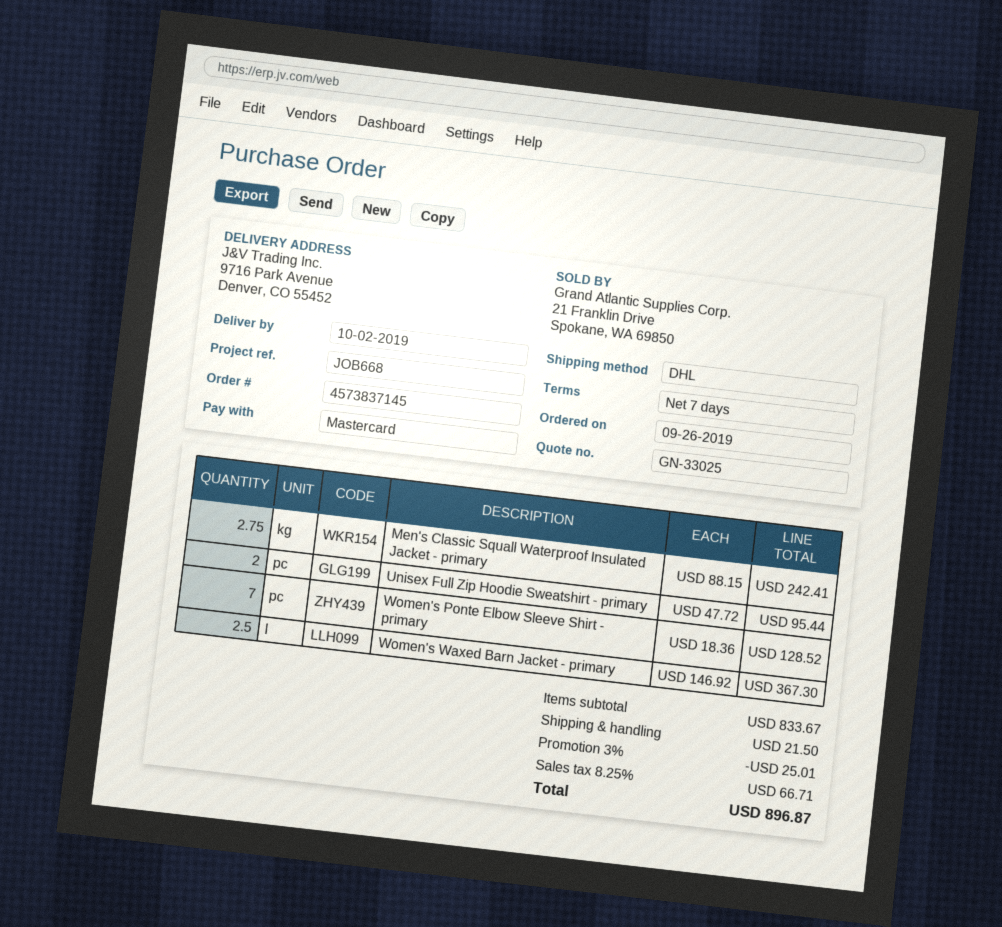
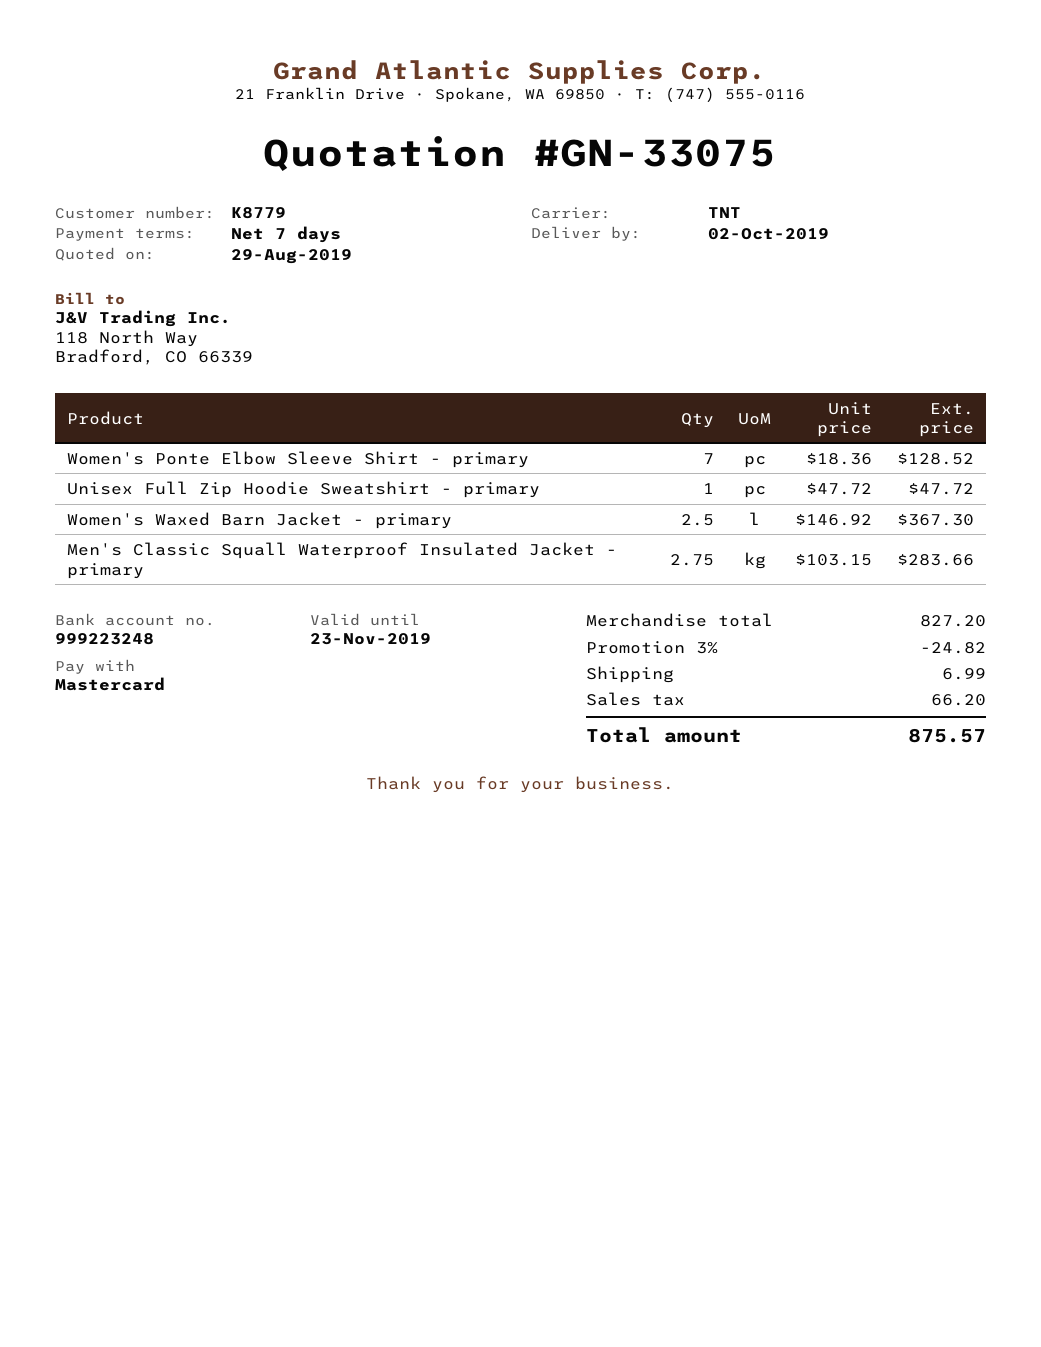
quote number: GN-33025 -> GN-33075
shipping method: DHL -> TNT
Men's Classic Squall Waterproof Insulated Jacket - primary: 2.75 x 88.15 = 242.41 -> 2.75 x 103.15 = 283.66
Unisex Full Zip Hoodie Sweatshirt - primary: 2 x 47.72 = 95.44 -> 1 x 47.72 = 47.72
subtotal: 833.67 -> 827.20
discount: 3% = 25.01 -> 3% = 24.82
shipping: 21.50 -> 6.99
tax: 66.71 -> 66.20
total: 896.87 -> 875.57

